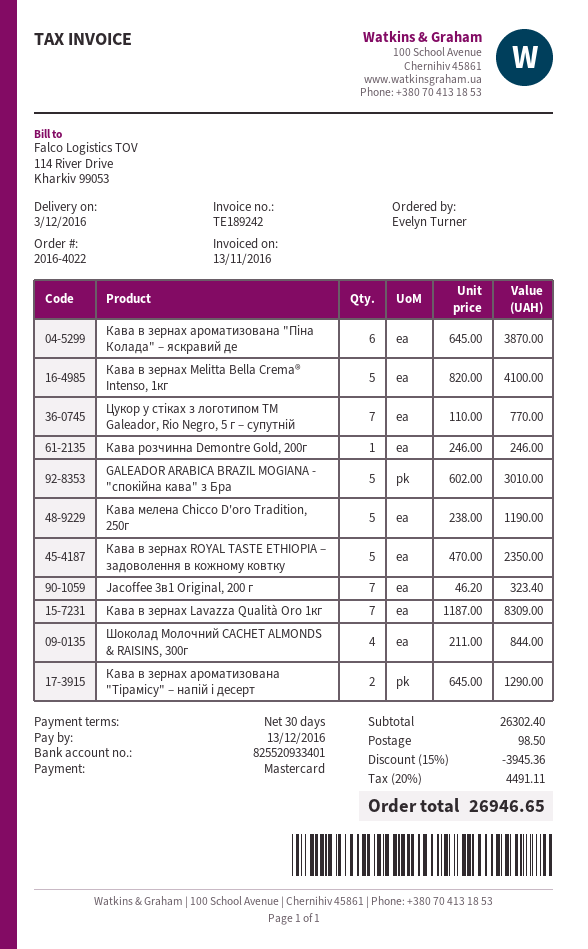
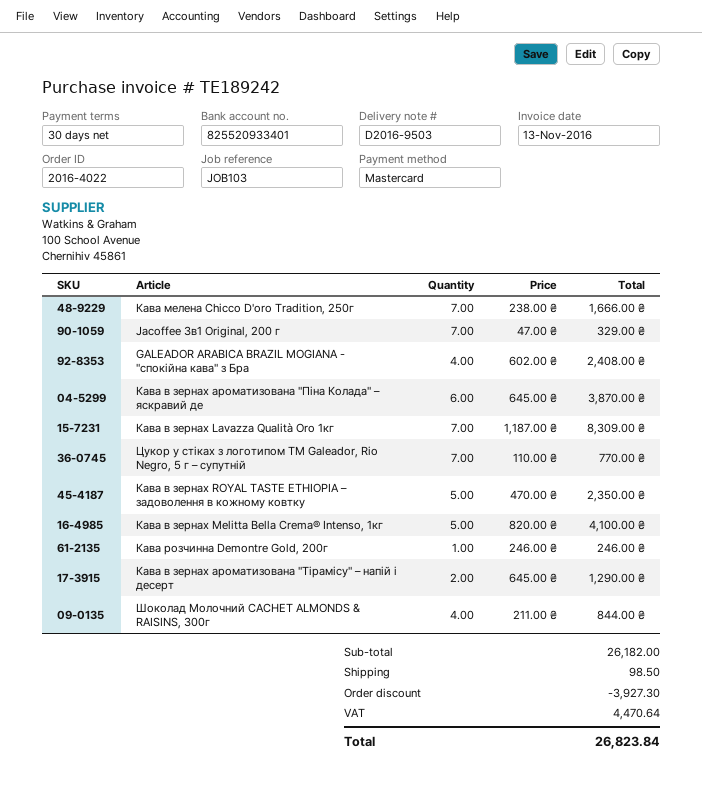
GALEADOR ARABICA BRAZIL MOGIANA - "спокійна кава" з Бра: 5 x 602.00 = 3010.00 -> 4 x 602.00 = 2408.00
Кава мелена Chicco D'oro Tradition, 250г: 5 x 238.00 = 1190.00 -> 7 x 238.00 = 1666.00
Jacoffee 3в1 Original, 200 г: 7 x 46.20 = 323.40 -> 7 x 47.00 = 329.00
subtotal: 26302.40 -> 26182.00
discount: 3945.36 -> 3927.30
tax: 4491.11 -> 4470.64
total: 26946.65 -> 26823.84

